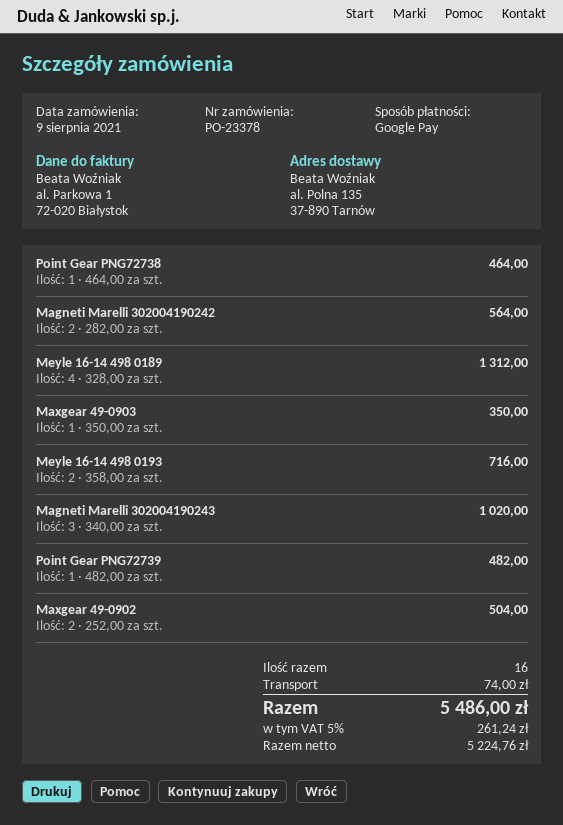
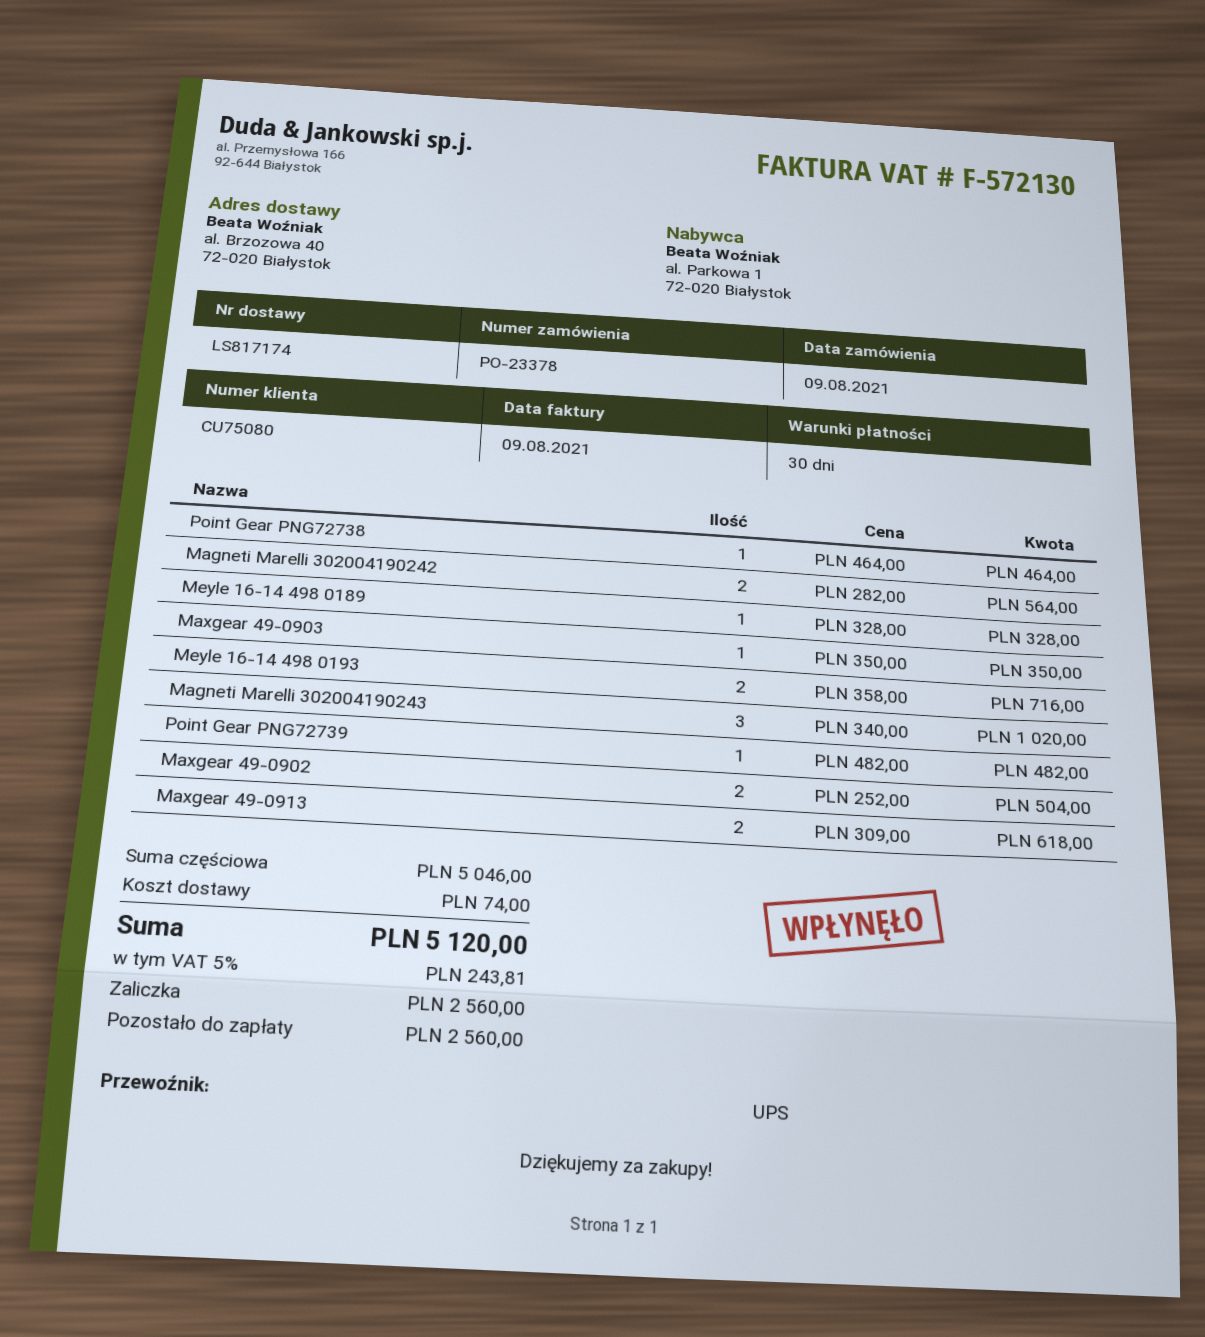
ship to: al. Polna 135, 37-890 Tarnów -> al. Brzozowa 40, 72-020 Białystok
Meyle 16-14 498 0189: 4 x 328.00 = 1312.00 -> 1 x 328.00 = 328.00
Maxgear 49-0913: none -> 2 x 309.00 = 618.00
tax: 5% = 261.24 -> 5% = 243.81
total: 5486.00 -> 5120.00

